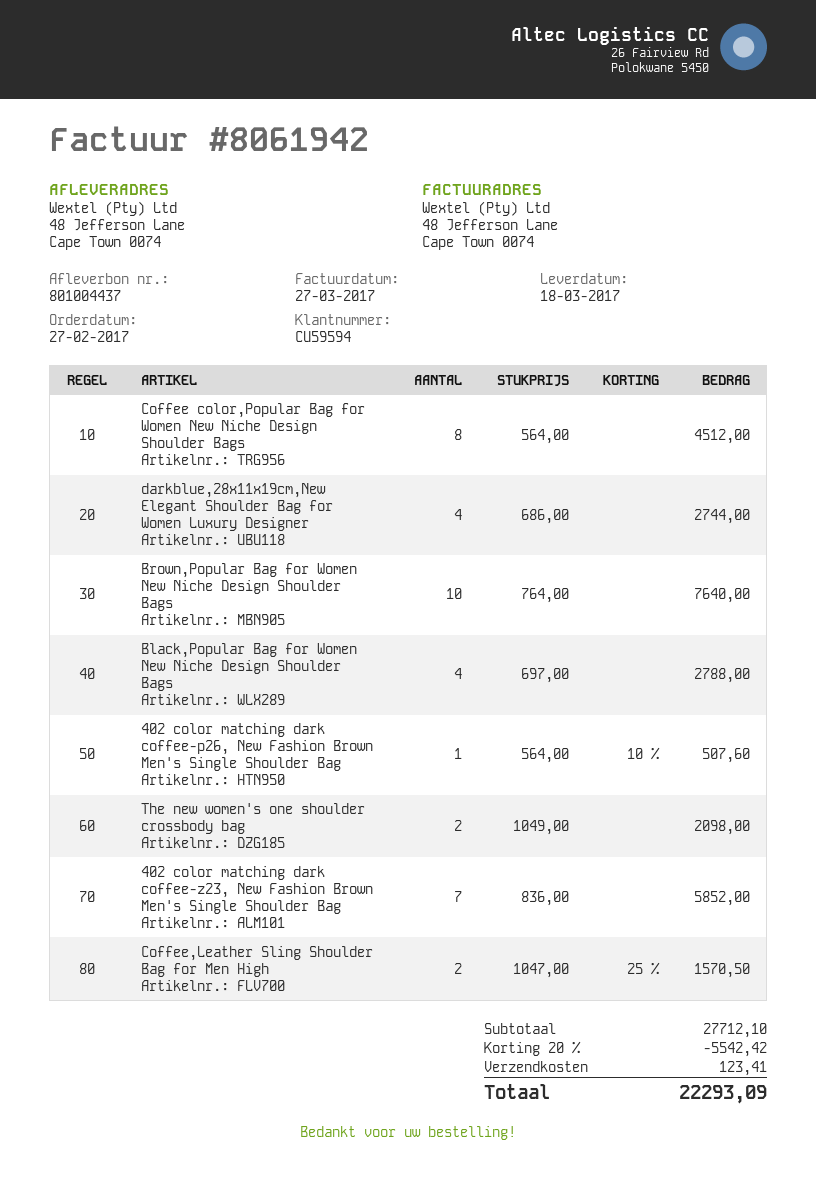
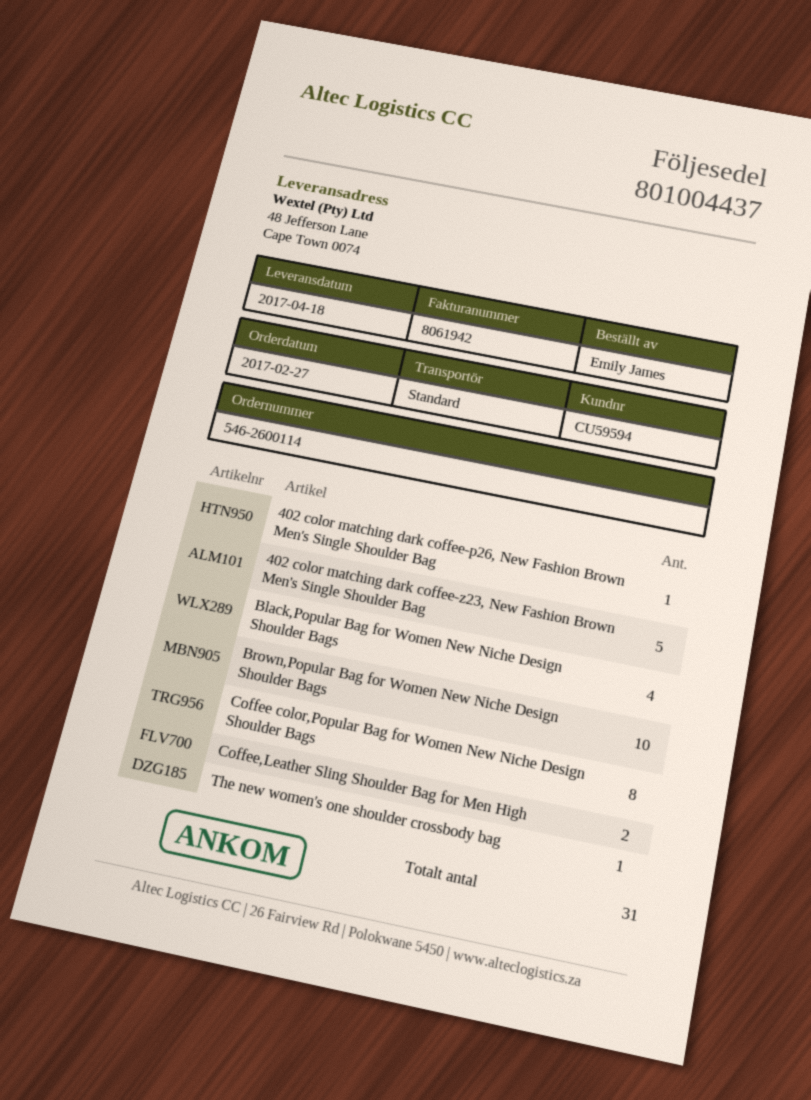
delivery date: 2017-03-18 -> 2017-04-18
darkblue,28x11x19cm,New Elegant Shoulder Bag for Women Luxury Designer: 4 -> none
The new women's one shoulder crossbody bag: 2 -> 1
402 color matching dark coffee-z23, New Fashion Brown Men's Single Shoulder Bag: 7 -> 5

